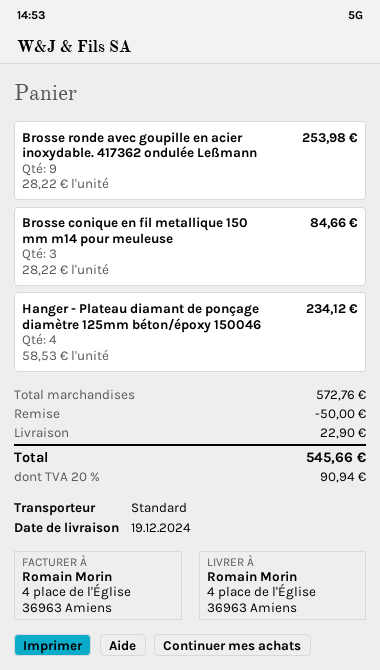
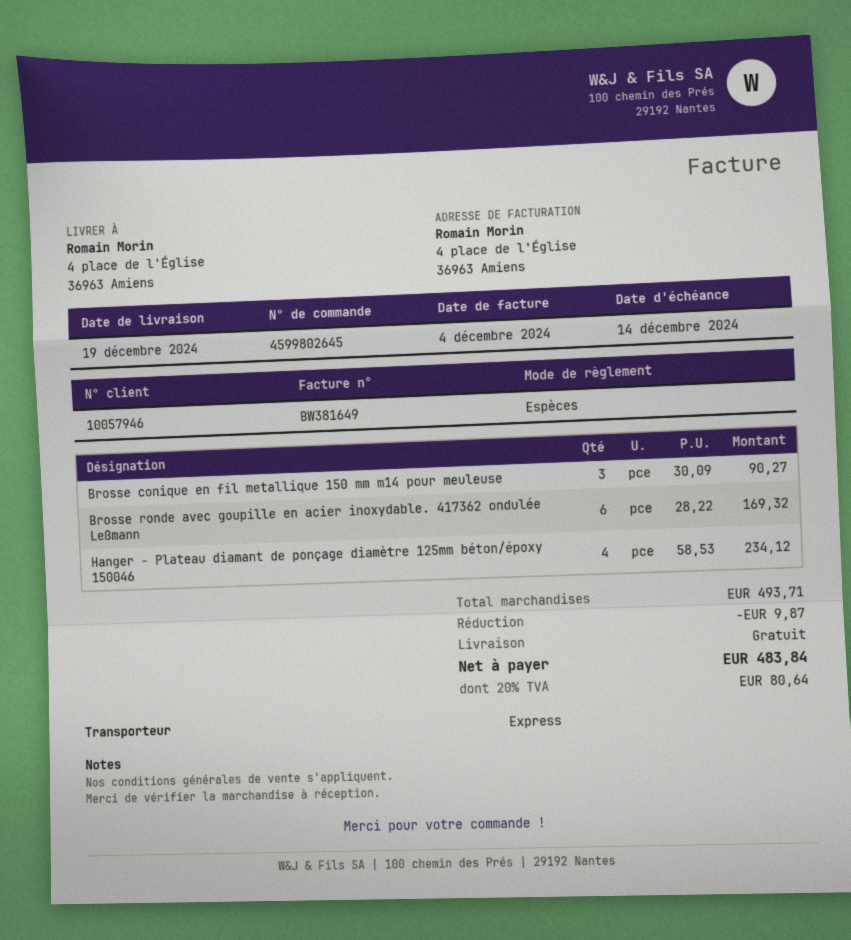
shipping method: standard -> express
Brosse ronde avec goupille en acier inoxydable. 417362 ondulée Leßmann: 9 x 28.22 = 253.98 -> 6 x 28.22 = 169.32
Brosse conique en fil metallique 150 mm m14 pour meuleuse: 3 x 28.22 = 84.66 -> 3 x 30.09 = 90.27
subtotal: 572.76 -> 493.71
discount: 50.00 -> 9.87
shipping: 22.90 -> 0.00
tax: 20% = 90.94 -> 20% = 80.64
total: 545.66 -> 483.84

